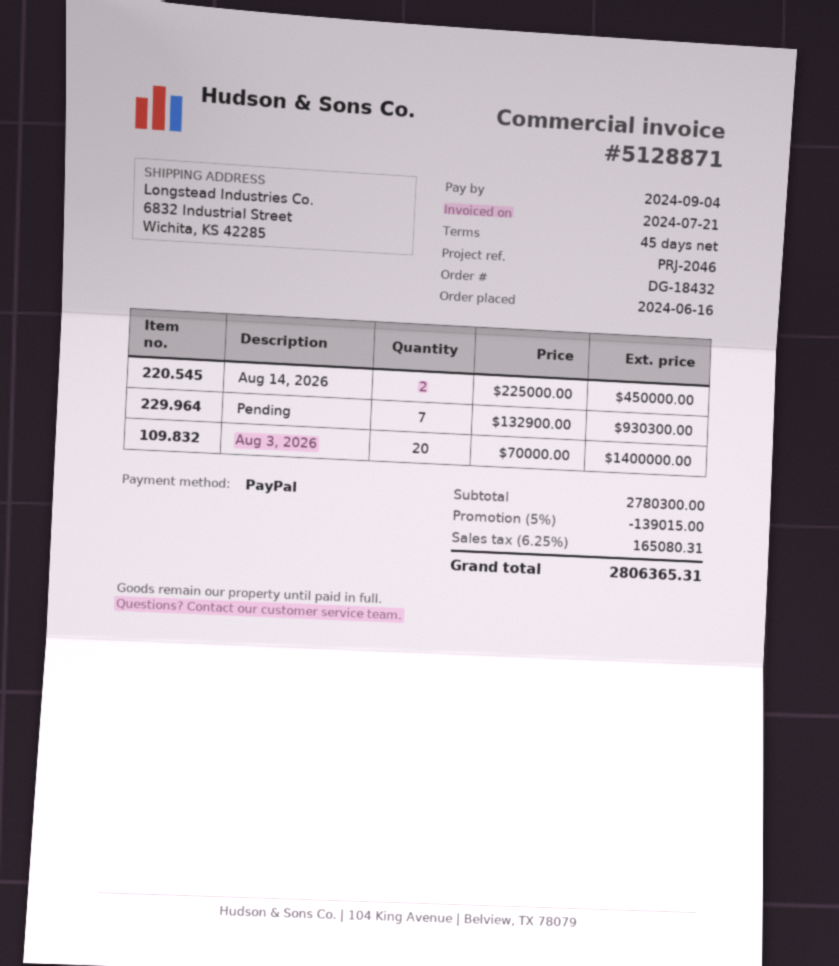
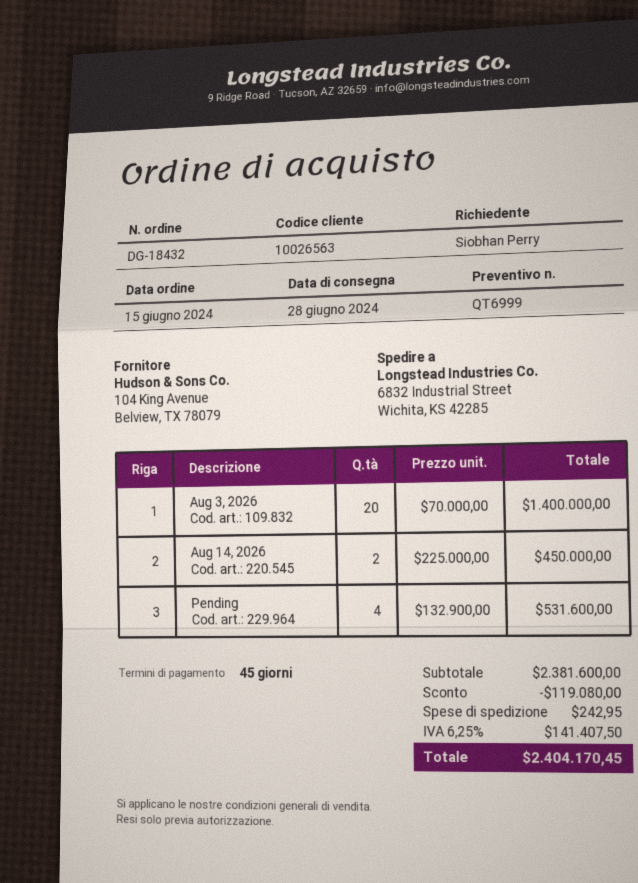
order date: 2024-06-16 -> 2024-06-15
Pending: 7 x 132900.00 = 930300.00 -> 4 x 132900.00 = 531600.00
subtotal: 2780300.00 -> 2381600.00
discount: 139015.00 -> 119080.00
shipping: none -> 242.95
tax: 6.25% = 165080.31 -> 6.25% = 141407.50
total: 2806365.31 -> 2404170.45

